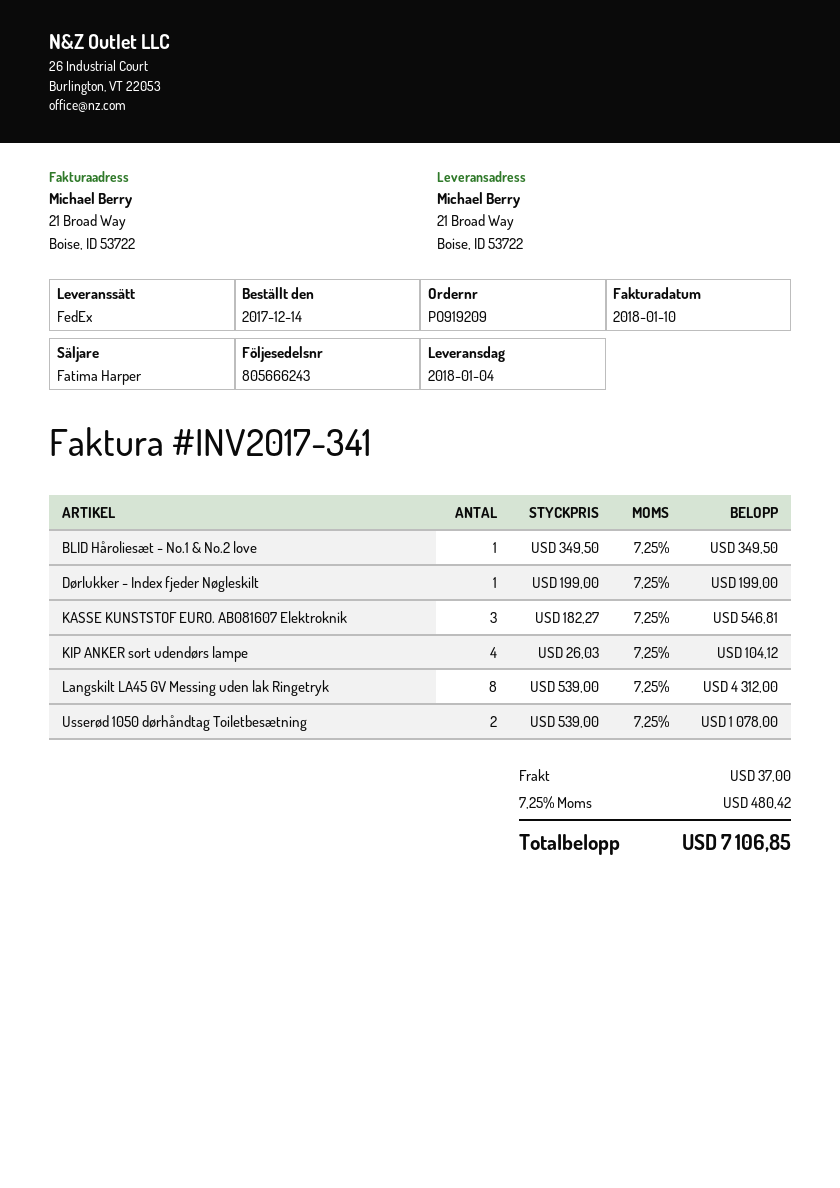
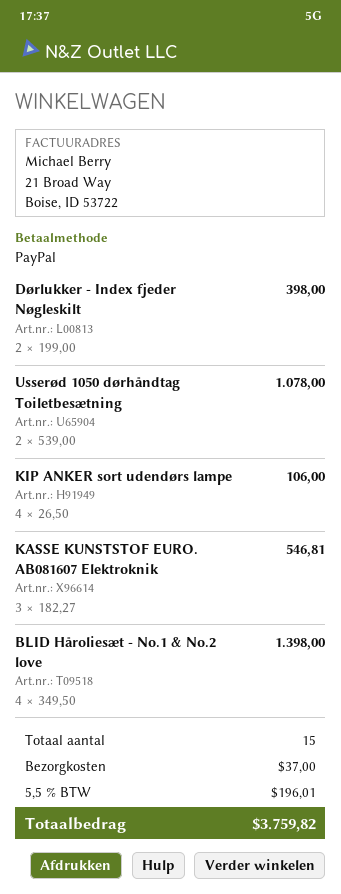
BLID Håroliesæt - No.1 & No.2 love: 1 x 349.50 = 349.50 -> 4 x 349.50 = 1398.00
Dørlukker - Index fjeder Nøgleskilt: 1 x 199.00 = 199.00 -> 2 x 199.00 = 398.00
KIP ANKER sort udendørs lampe: 4 x 26.03 = 104.12 -> 4 x 26.50 = 106.00
Langskilt LA45 GV Messing uden lak Ringetryk: 8 x 539.00 = 4312.00 -> none
tax: 7.25% = 480.42 -> 5.5% = 196.01
total: 7106.85 -> 3759.82

